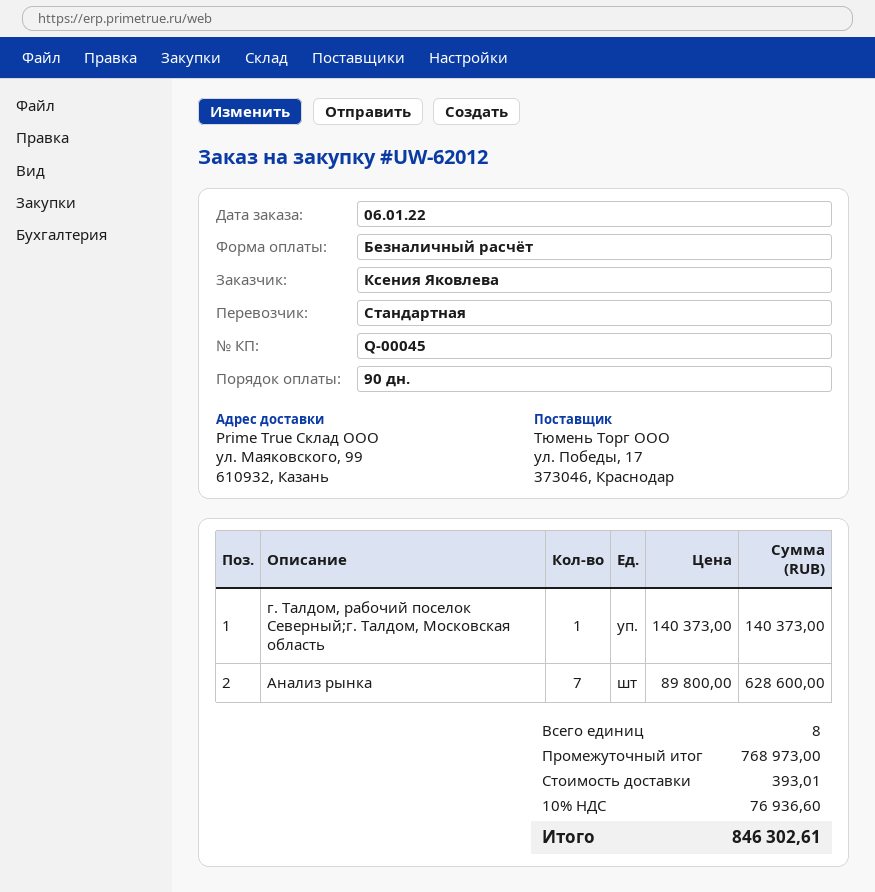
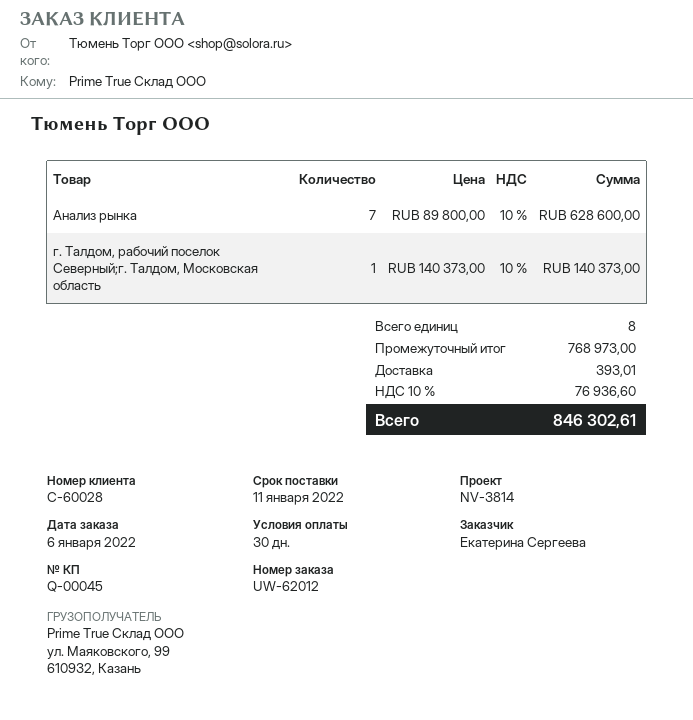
payment terms: 90 days -> 30 days
ordered by: Ксения Яковлева -> Екатерина Сергеева

